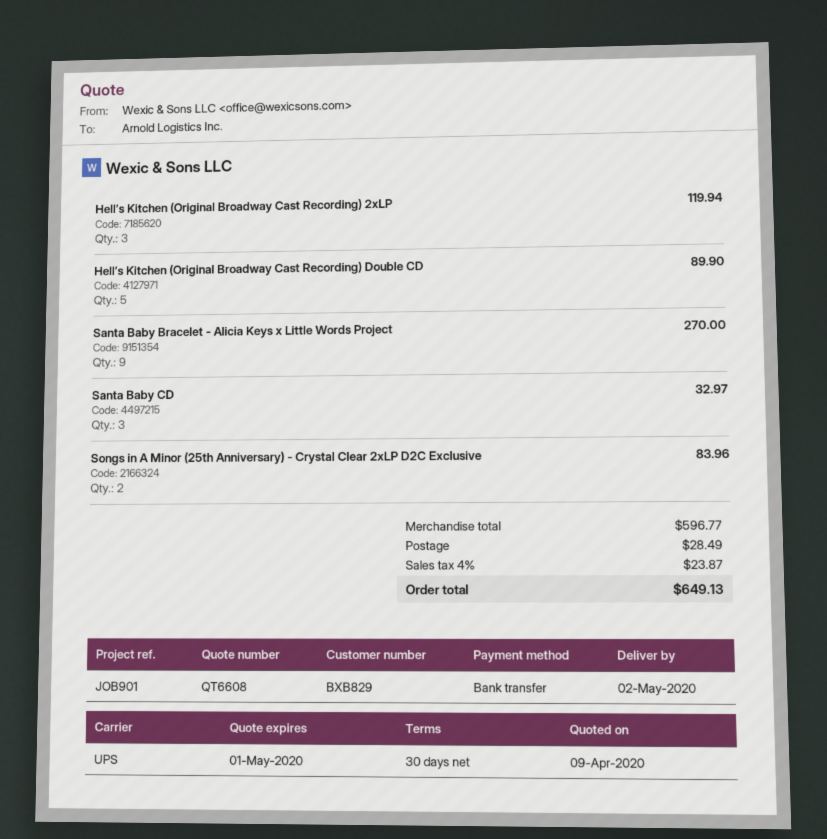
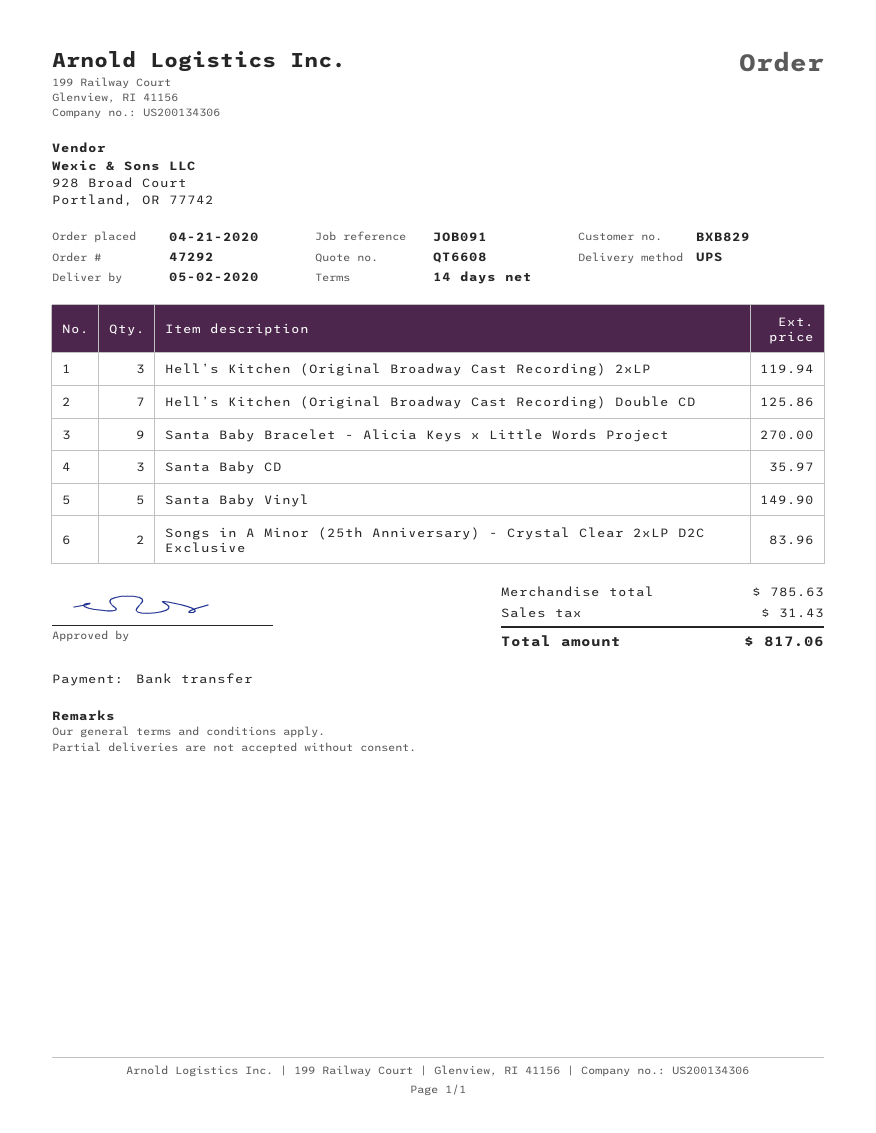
payment terms: 30 days -> 14 days
reference: JOB901 -> JOB091
Hell’s Kitchen (Original Broadway Cast Recording) Double CD: 5 for 89.90 -> 7 for 125.86
Santa Baby CD: 3 for 32.97 -> 3 for 35.97
Santa Baby Vinyl: none -> 5 for 149.90
subtotal: 596.77 -> 785.63
shipping: 28.49 -> none
tax: 23.87 -> 31.43
total: 649.13 -> 817.06

